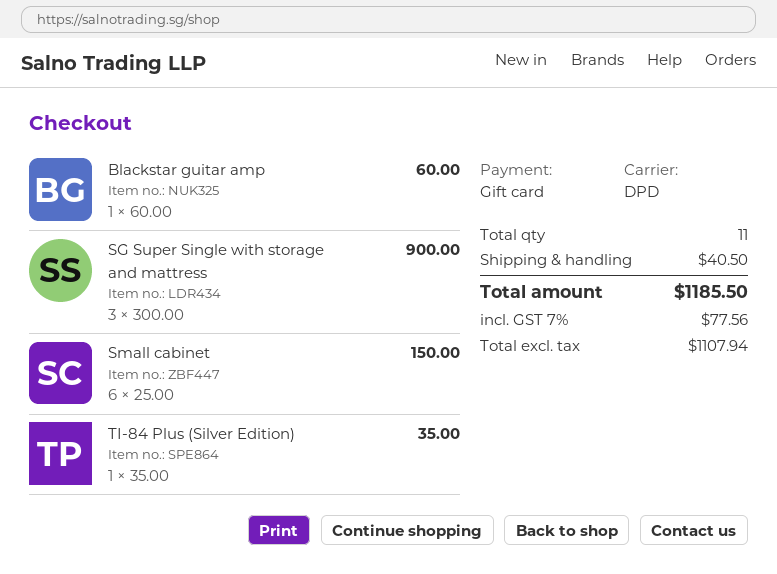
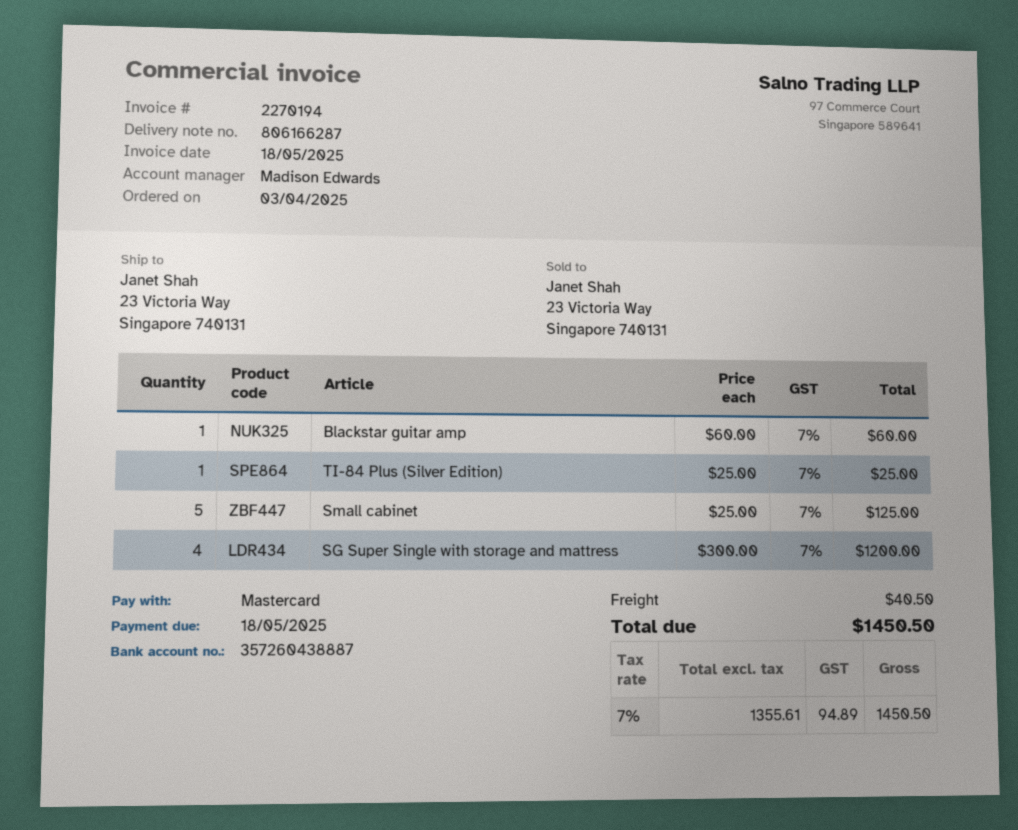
payment method: gift card -> Mastercard
SG Super Single with storage and mattress: 3 x 300.00 = 900.00 -> 4 x 300.00 = 1200.00
Small cabinet: 6 x 25.00 = 150.00 -> 5 x 25.00 = 125.00
TI-84 Plus (Silver Edition): 1 x 35.00 = 35.00 -> 1 x 25.00 = 25.00
net: 1107.94 -> 1355.61
tax: 7% = 77.56 -> 7% = 94.89
total: 1185.50 -> 1450.50

